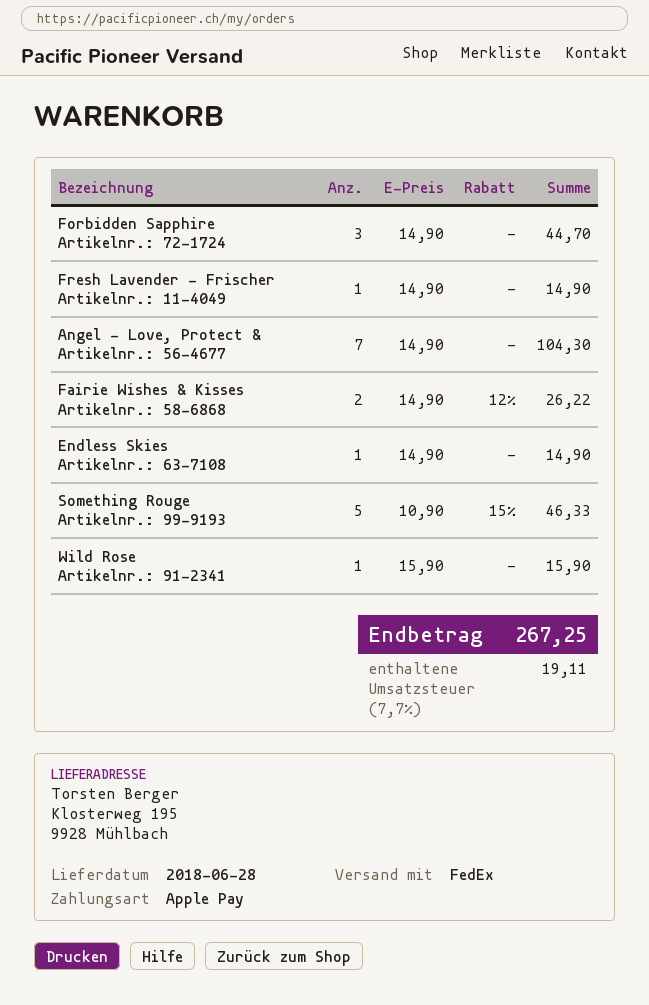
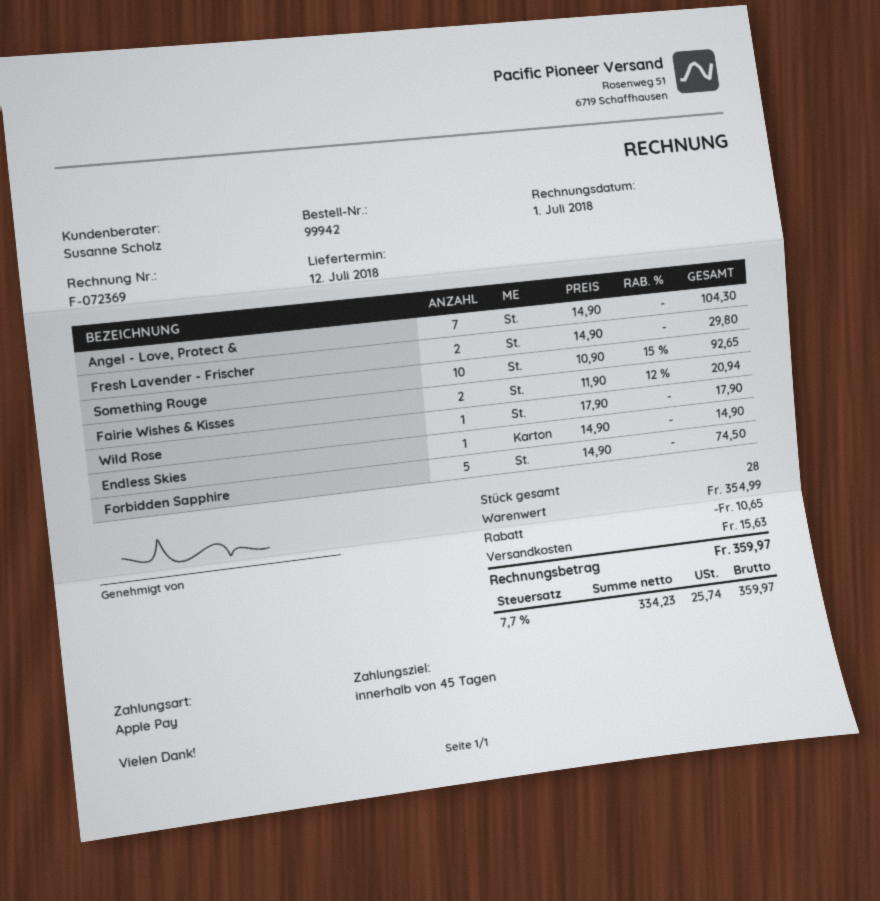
delivery date: 2018-06-28 -> 2018-07-12
Forbidden Sapphire: 3 x 14.90 = 44.70 -> 5 x 14.90 = 74.50
Fresh Lavender - Frischer: 1 x 14.90 = 14.90 -> 2 x 14.90 = 29.80
Fairie Wishes & Kisses: 2 x 14.90 - 12% = 26.22 -> 2 x 11.90 - 12% = 20.94
Something Rouge: 5 x 10.90 - 15% = 46.33 -> 10 x 10.90 - 15% = 92.65
Wild Rose: 1 x 15.90 = 15.90 -> 1 x 17.90 = 17.90
discount: none -> 10.65
shipping: none -> 15.63
tax: 7.7% = 19.11 -> 7.7% = 25.74
total: 267.25 -> 359.97

